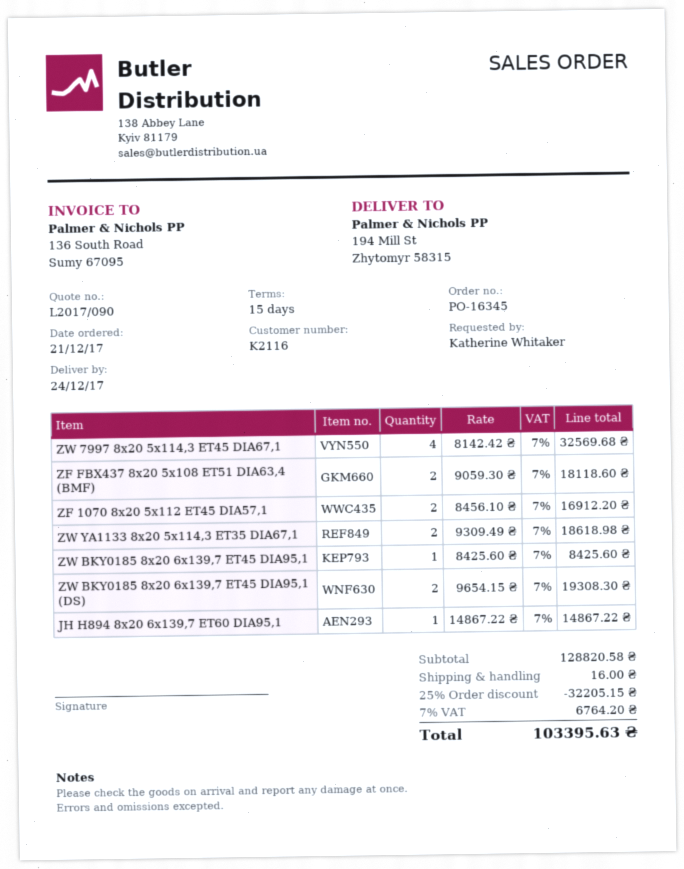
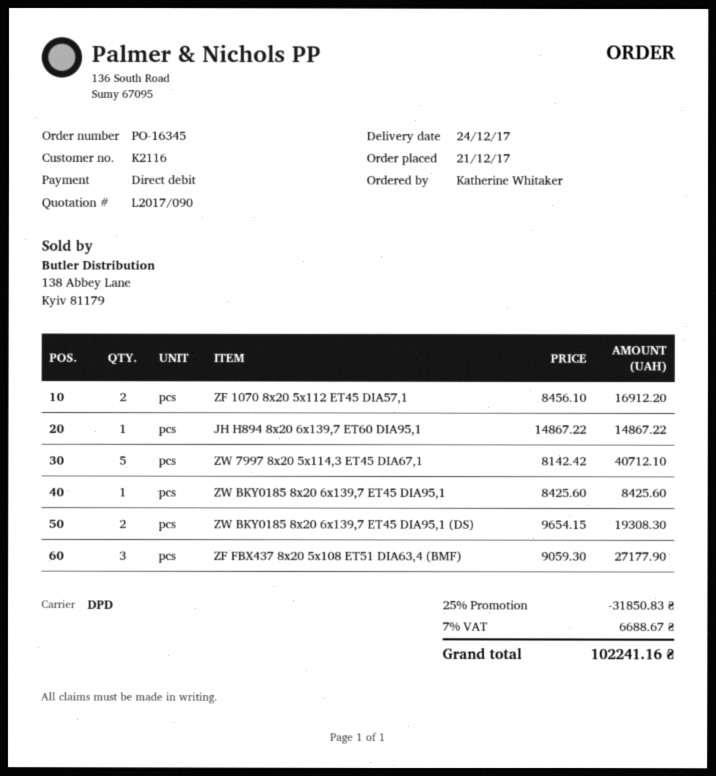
ZW 7997 8x20 5x114,3 ET45 DIA67,1: 4 x 8142.42 = 32569.68 -> 5 x 8142.42 = 40712.10
ZF FBX437 8x20 5x108 ET51 DIA63,4 (BMF): 2 x 9059.30 = 18118.60 -> 3 x 9059.30 = 27177.90
ZW YA1133 8x20 5x114,3 ET35 DIA67,1: 2 x 9309.49 = 18618.98 -> none
discount: 25% = 32205.15 -> 25% = 31850.83
shipping: 16.00 -> none
tax: 7% = 6764.20 -> 7% = 6688.67
total: 103395.63 -> 102241.16

